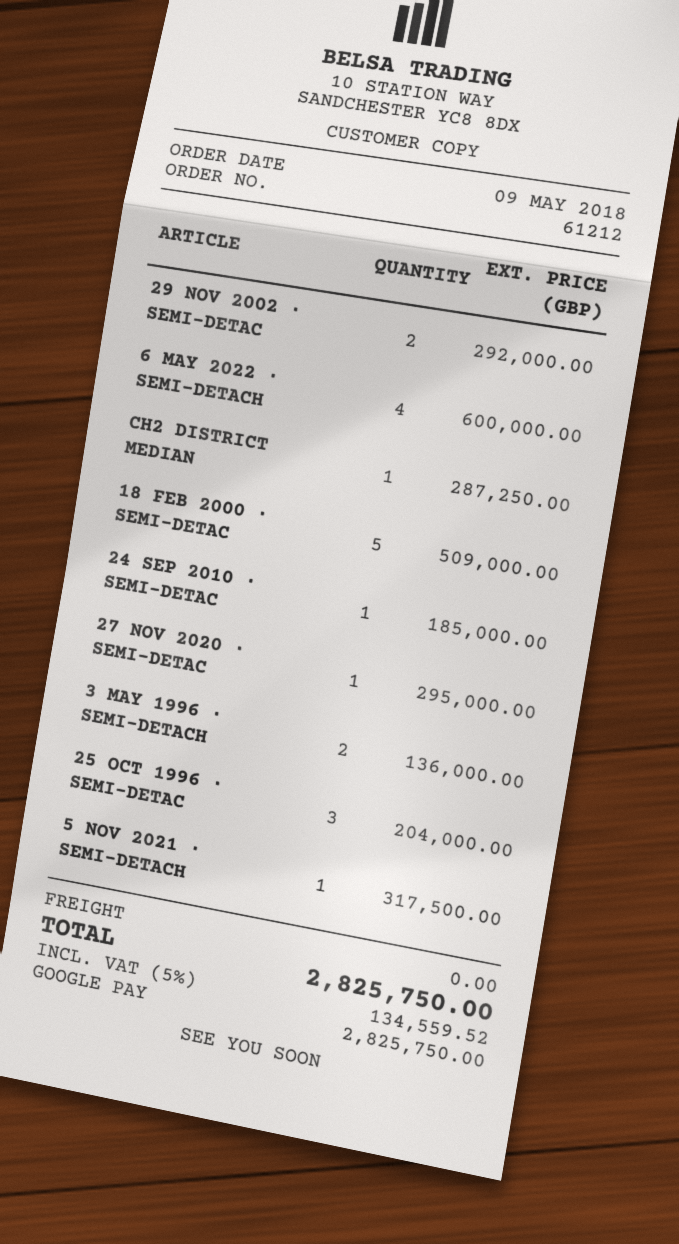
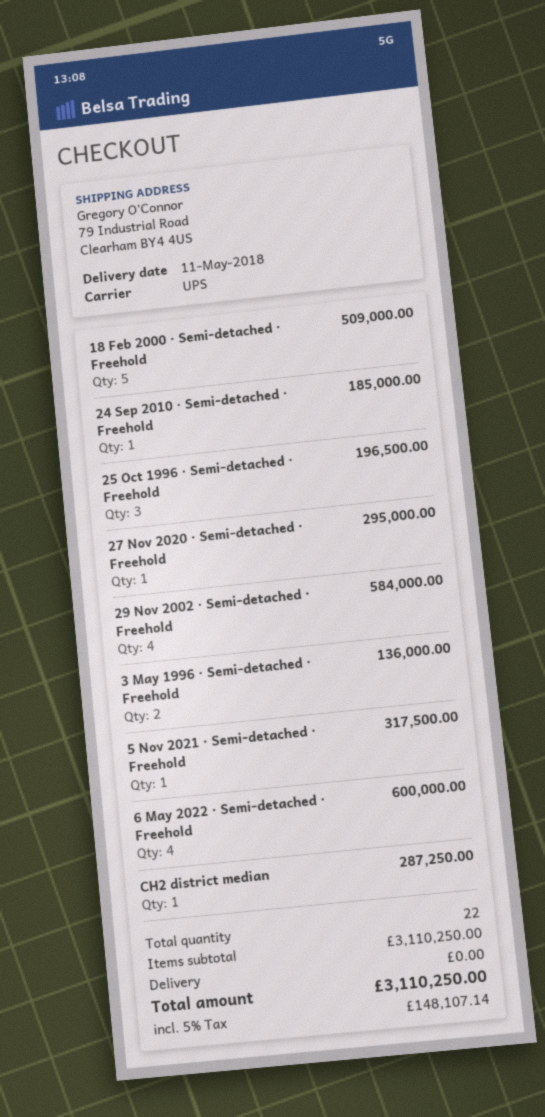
29 NOV 2002 · SEMI-DETAC: 2 for 292000.00 -> 4 for 584000.00
25 OCT 1996 · SEMI-DETAC: 3 for 204000.00 -> 3 for 196500.00
tax: 5% = 134559.52 -> 5% = 148107.14
total: 2825750.00 -> 3110250.00

